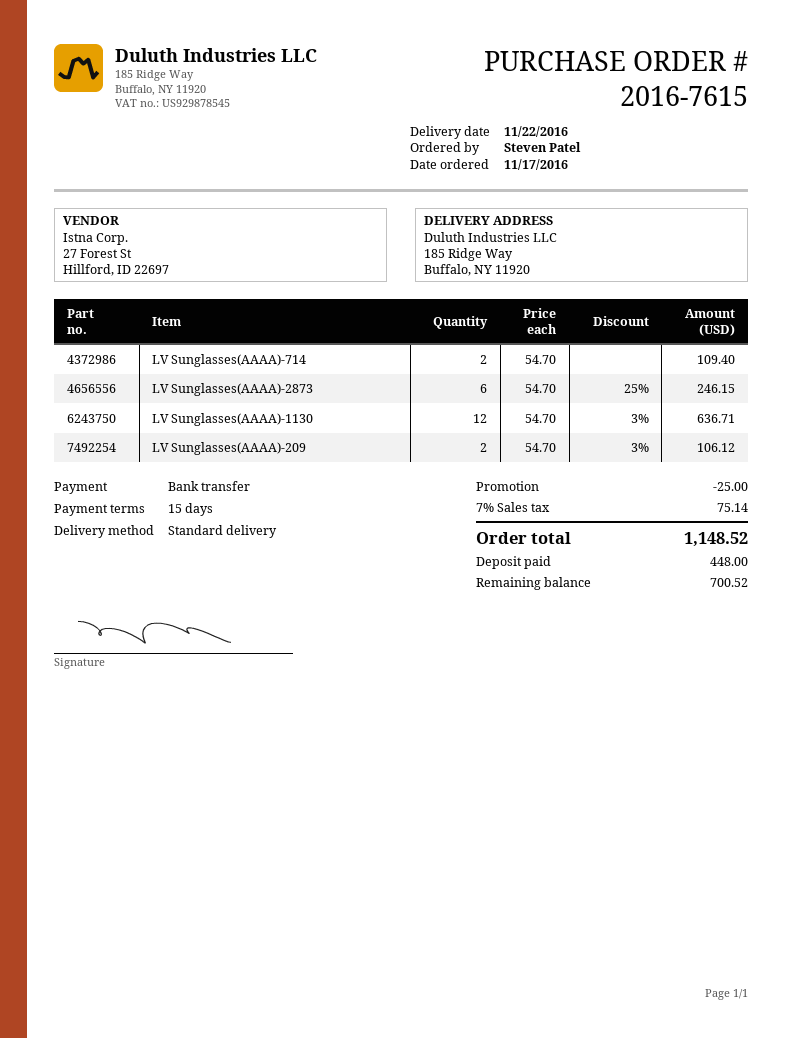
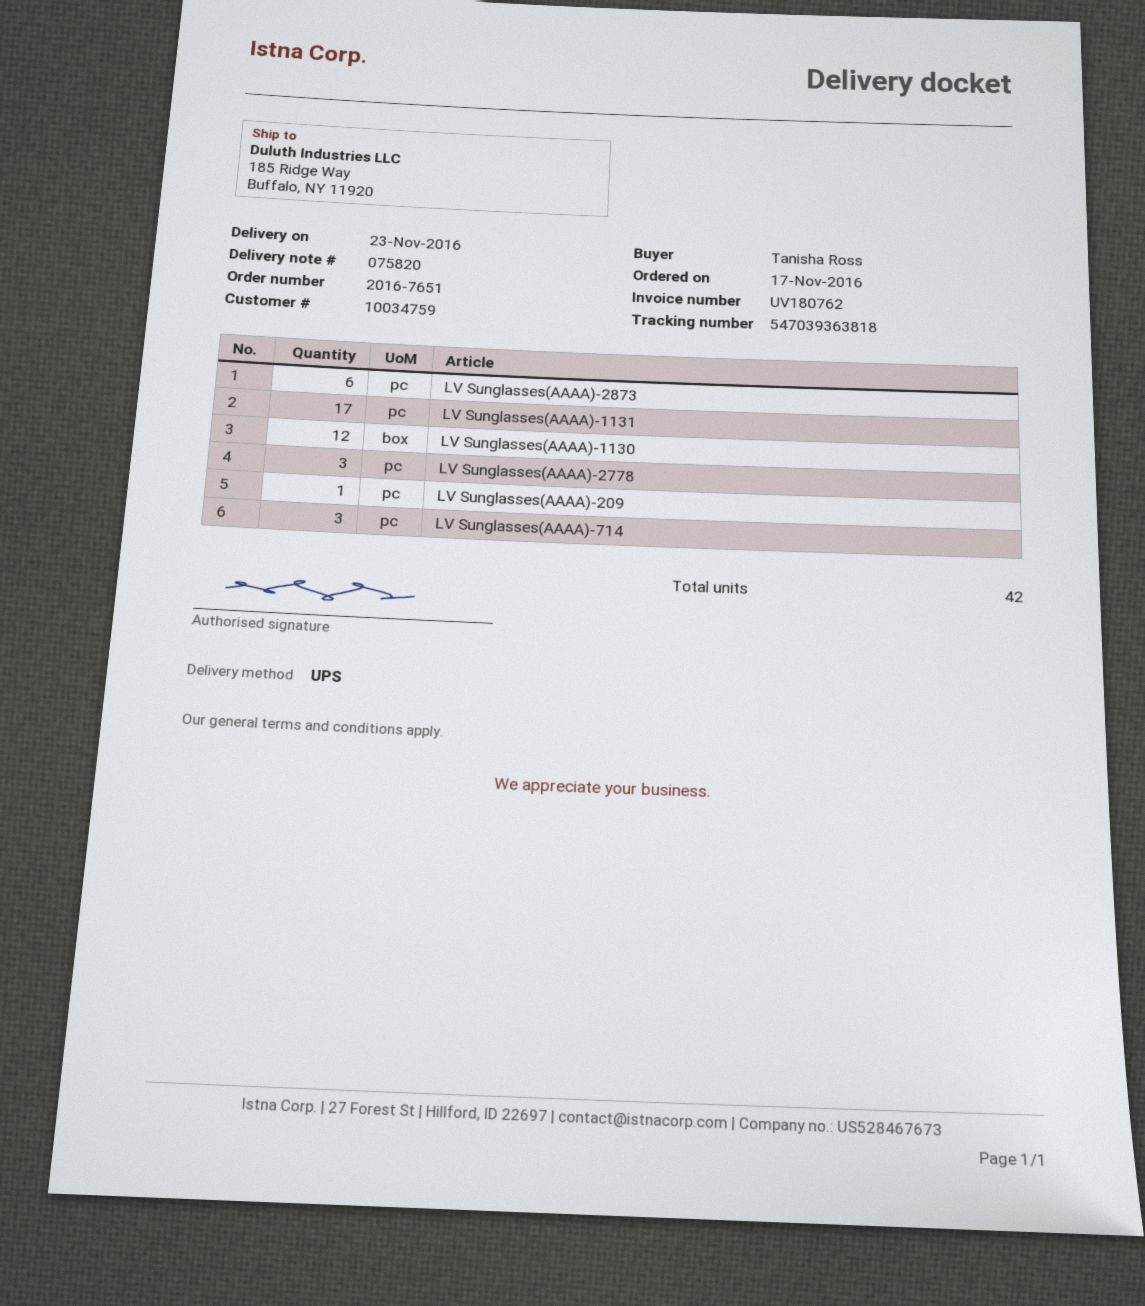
order number: 2016-7615 -> 2016-7651
delivery date: 2016-11-22 -> 2016-11-23
ordered by: Steven Patel -> Tanisha Ross
shipping method: standard -> UPS
LV Sunglasses(AAAA)-714: 2 -> 3
LV Sunglasses(AAAA)-209: 2 -> 1
LV Sunglasses(AAAA)-1131: none -> 17
LV Sunglasses(AAAA)-2778: none -> 3

